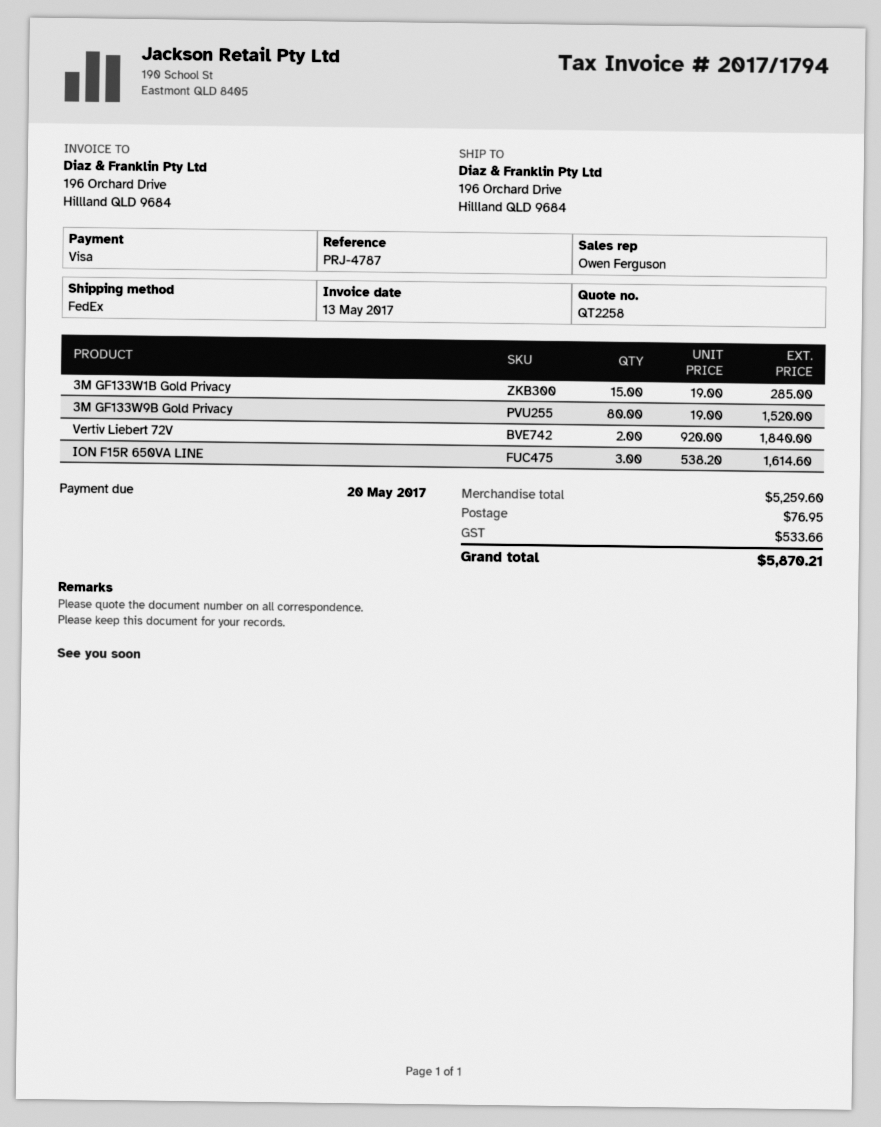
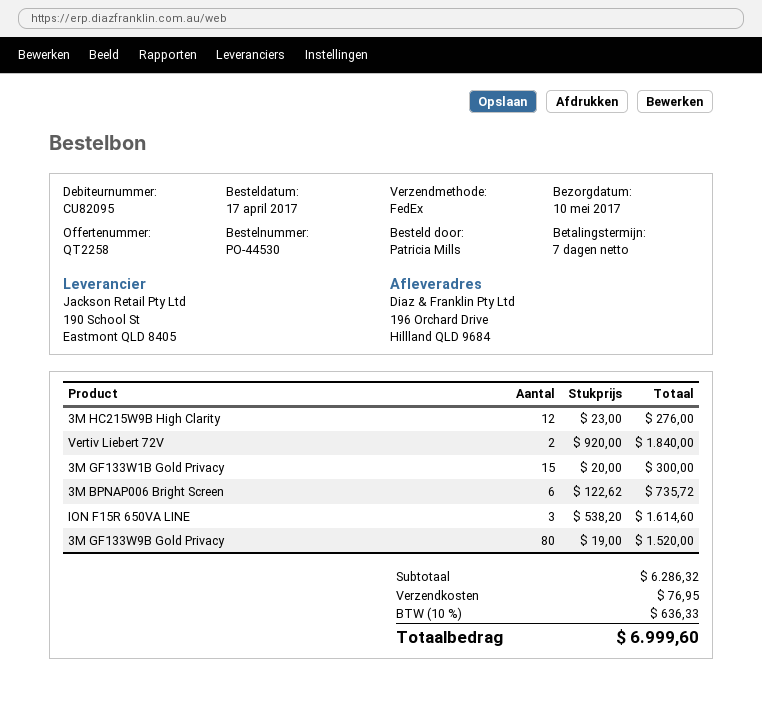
3M GF133W1B Gold Privacy: 15 x 19.00 = 285.00 -> 15 x 20.00 = 300.00
3M HC215W9B High Clarity: none -> 12 x 23.00 = 276.00
3M BPNAP006 Bright Screen: none -> 6 x 122.62 = 735.72
subtotal: 5259.60 -> 6286.32
tax: 533.66 -> 636.33
total: 5870.21 -> 6999.60

